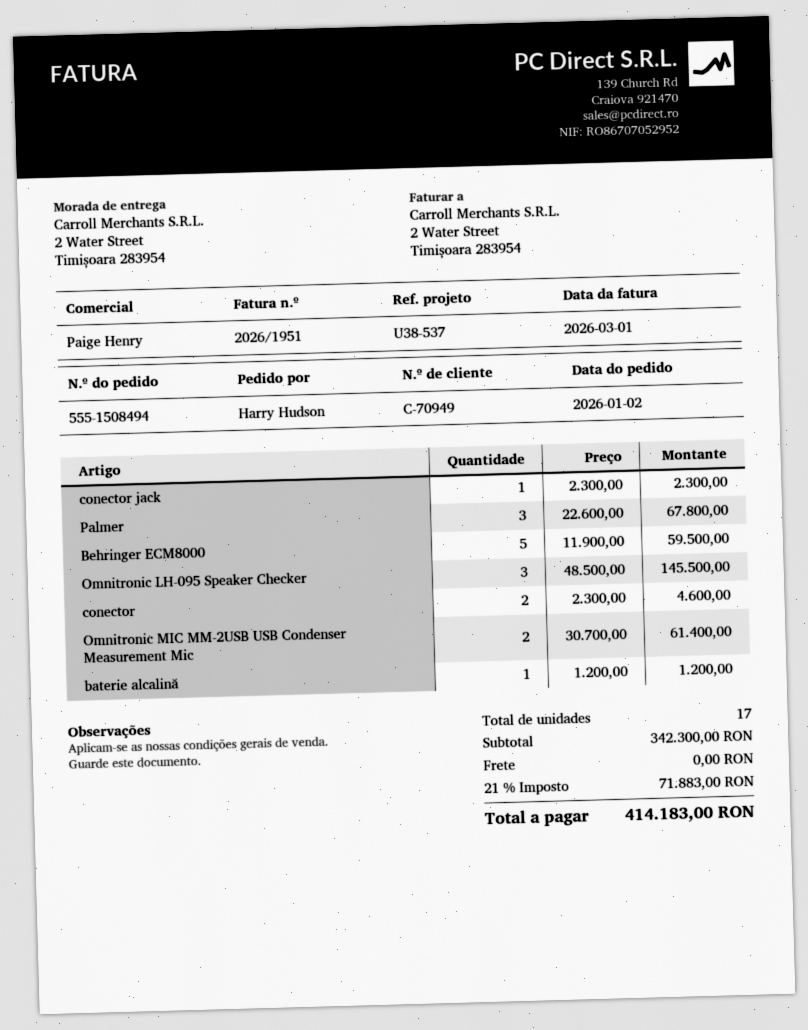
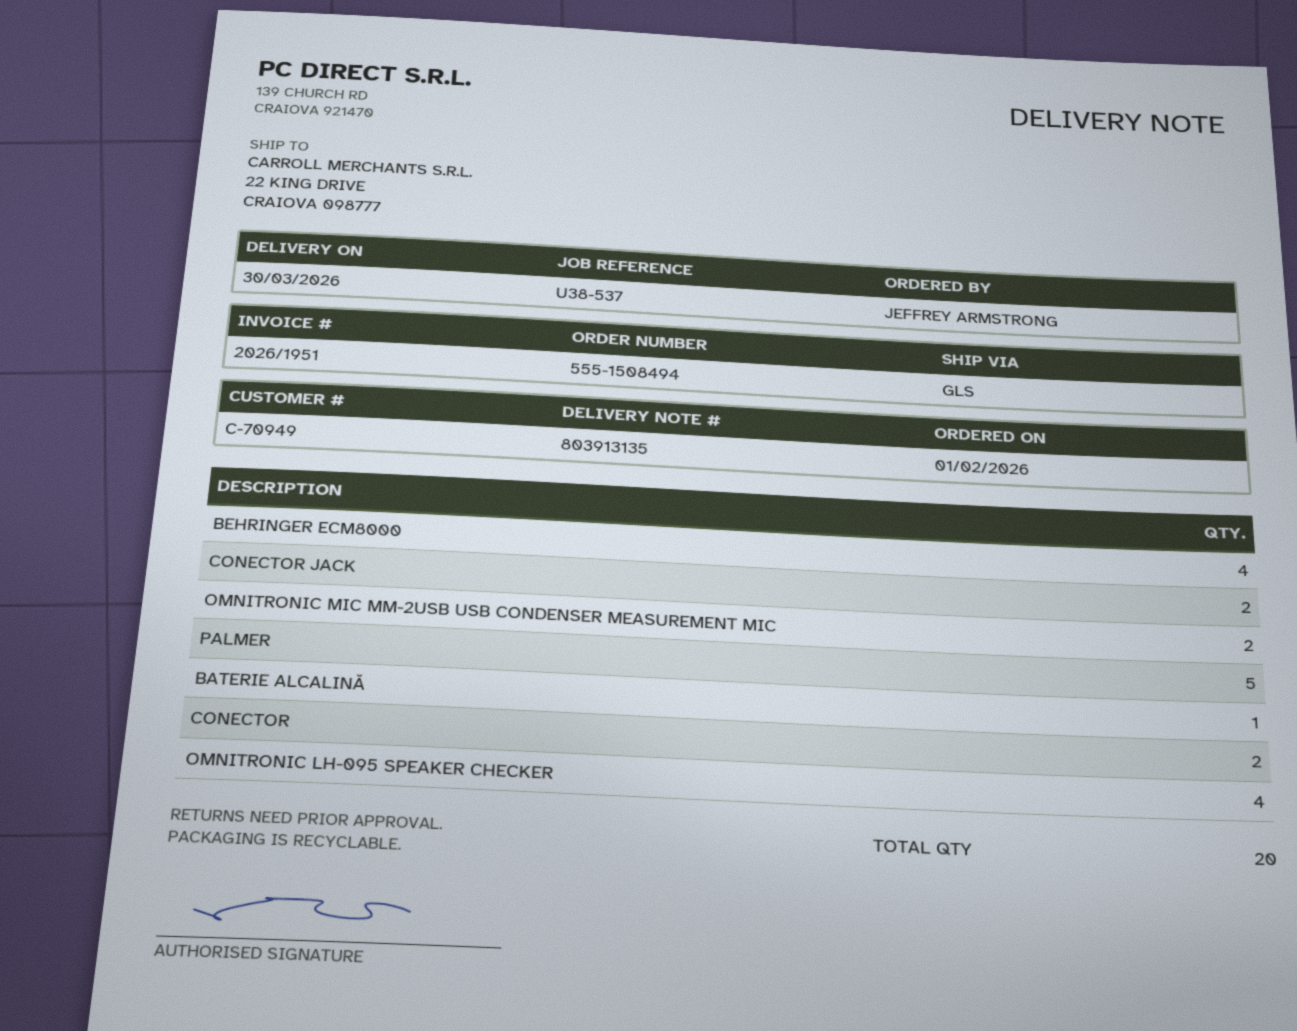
order date: 2026-01-02 -> 2026-02-01
ordered by: Harry Hudson -> JEFFREY ARMSTRONG
ship to: 2 Water Street, Timișoara 283954 -> 22 KING DRIVE, CRAIOVA 098777
conector jack: 1 -> 2
Palmer: 3 -> 5
Behringer ECM8000: 5 -> 4
Omnitronic LH-095 Speaker Checker: 3 -> 4
total quantity: 17 -> 20

